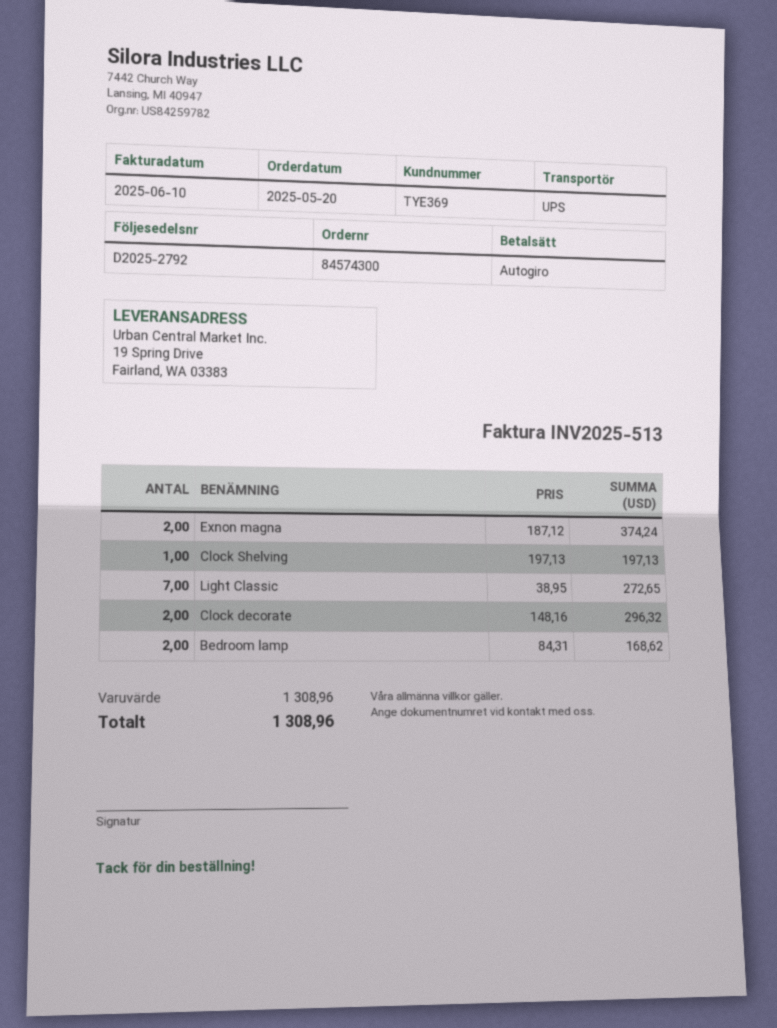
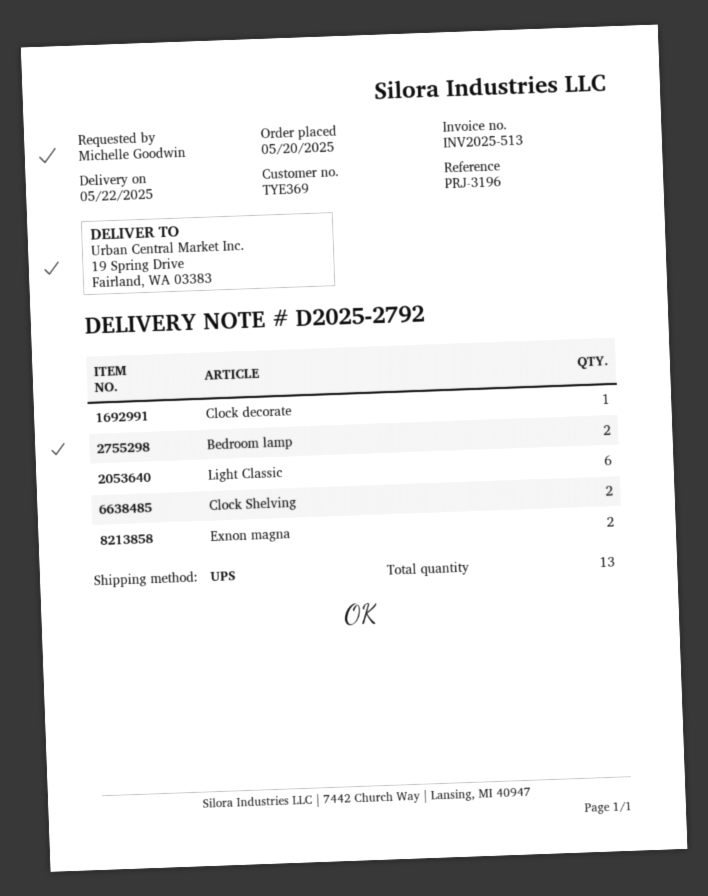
Clock Shelving: 1 -> 2
Light Classic: 7 -> 6
Clock decorate: 2 -> 1

